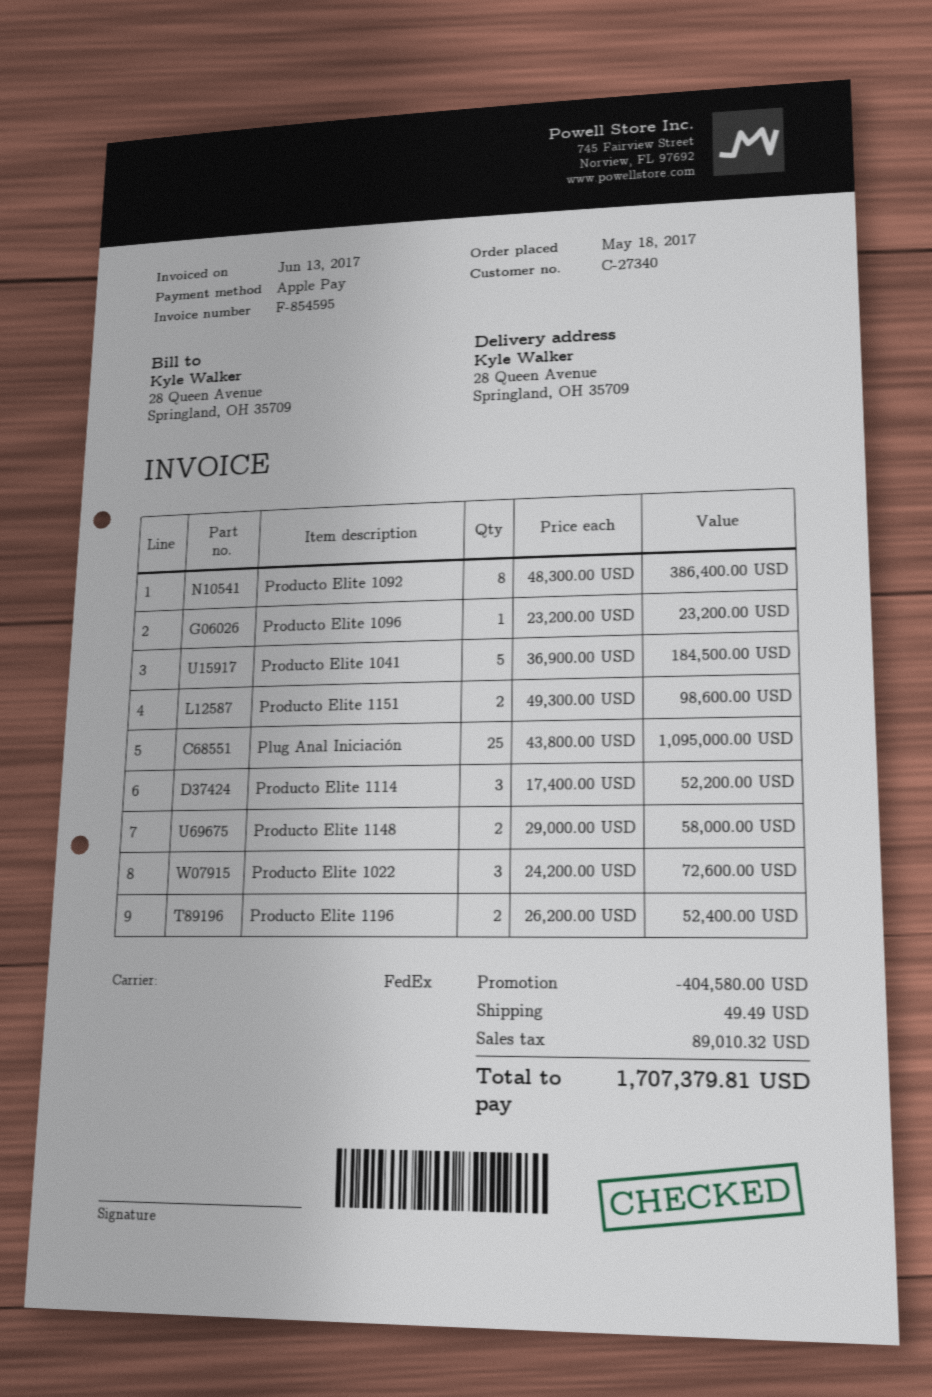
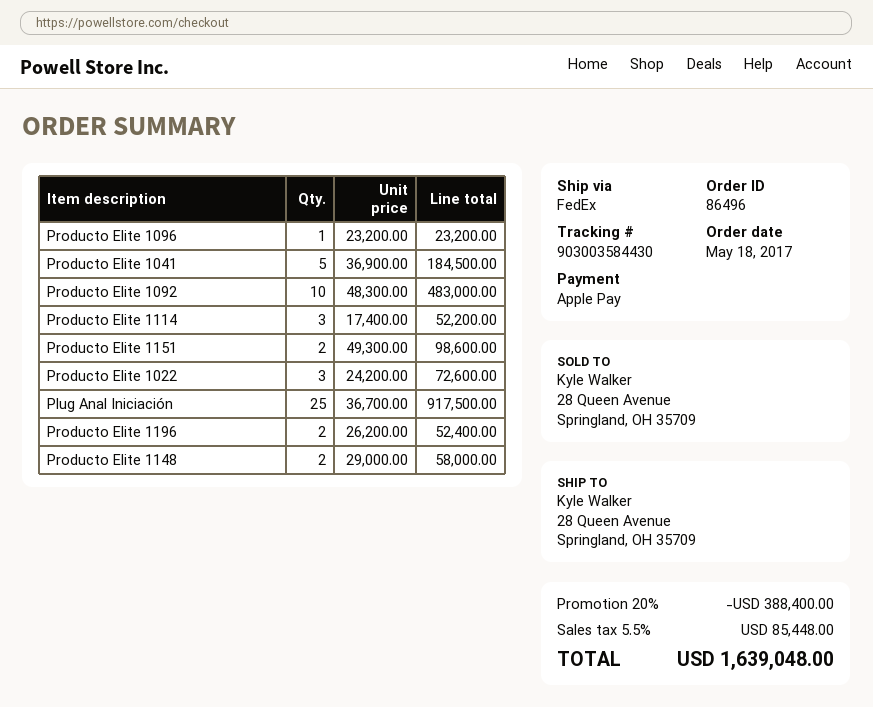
Producto Elite 1092: 8 x 48300.00 = 386400.00 -> 10 x 48300.00 = 483000.00
Plug Anal Iniciación: 25 x 43800.00 = 1095000.00 -> 25 x 36700.00 = 917500.00
discount: 404580.00 -> 388400.00
shipping: 49.49 -> none
tax: 89010.32 -> 85448.00
total: 1707379.81 -> 1639048.00

